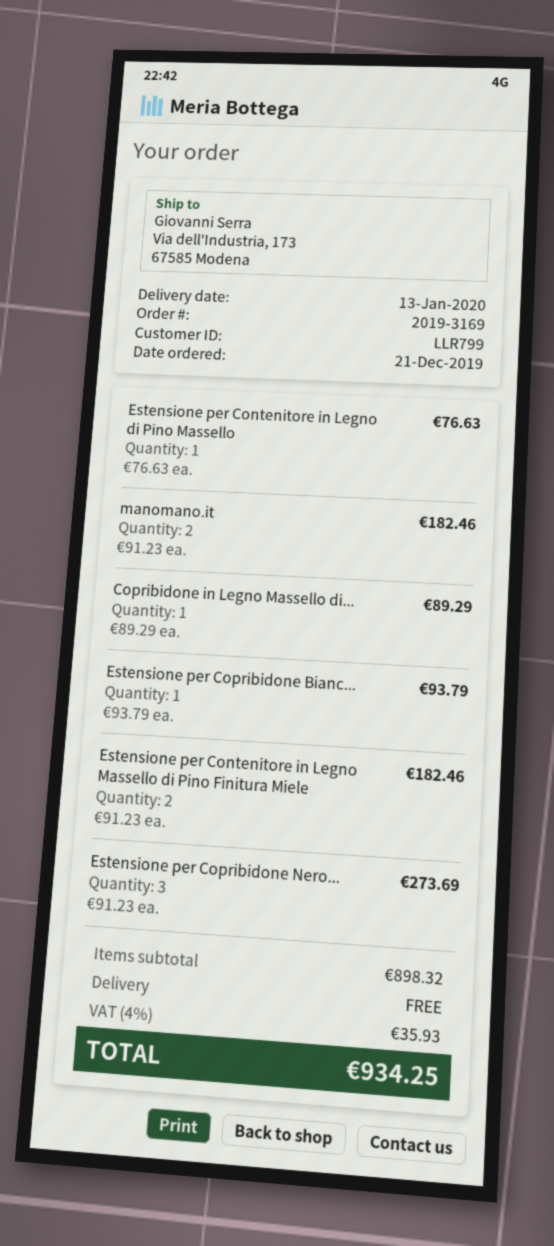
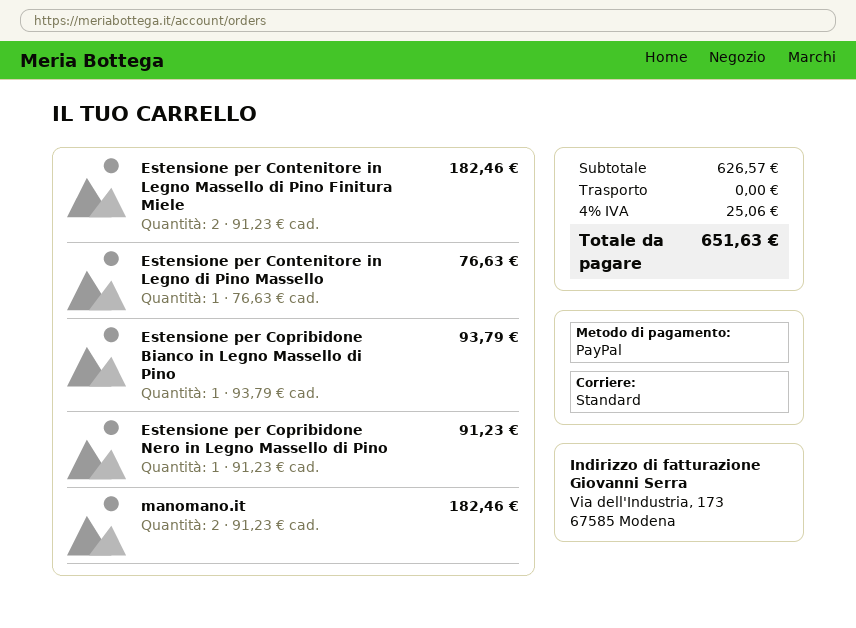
Copribidone in Legno Massello di...: 1 x 89.29 = 89.29 -> none
Estensione per Copribidone Nero...: 3 x 91.23 = 273.69 -> 1 x 91.23 = 91.23
subtotal: 898.32 -> 626.57
tax: 4% = 35.93 -> 4% = 25.06
total: 934.25 -> 651.63

